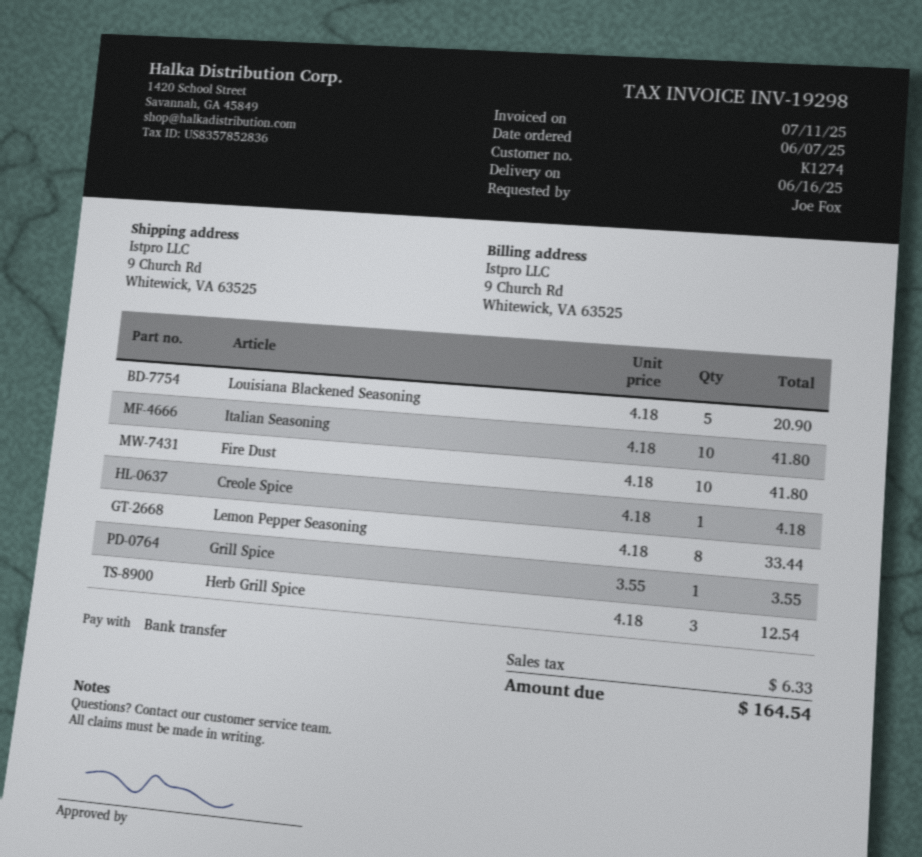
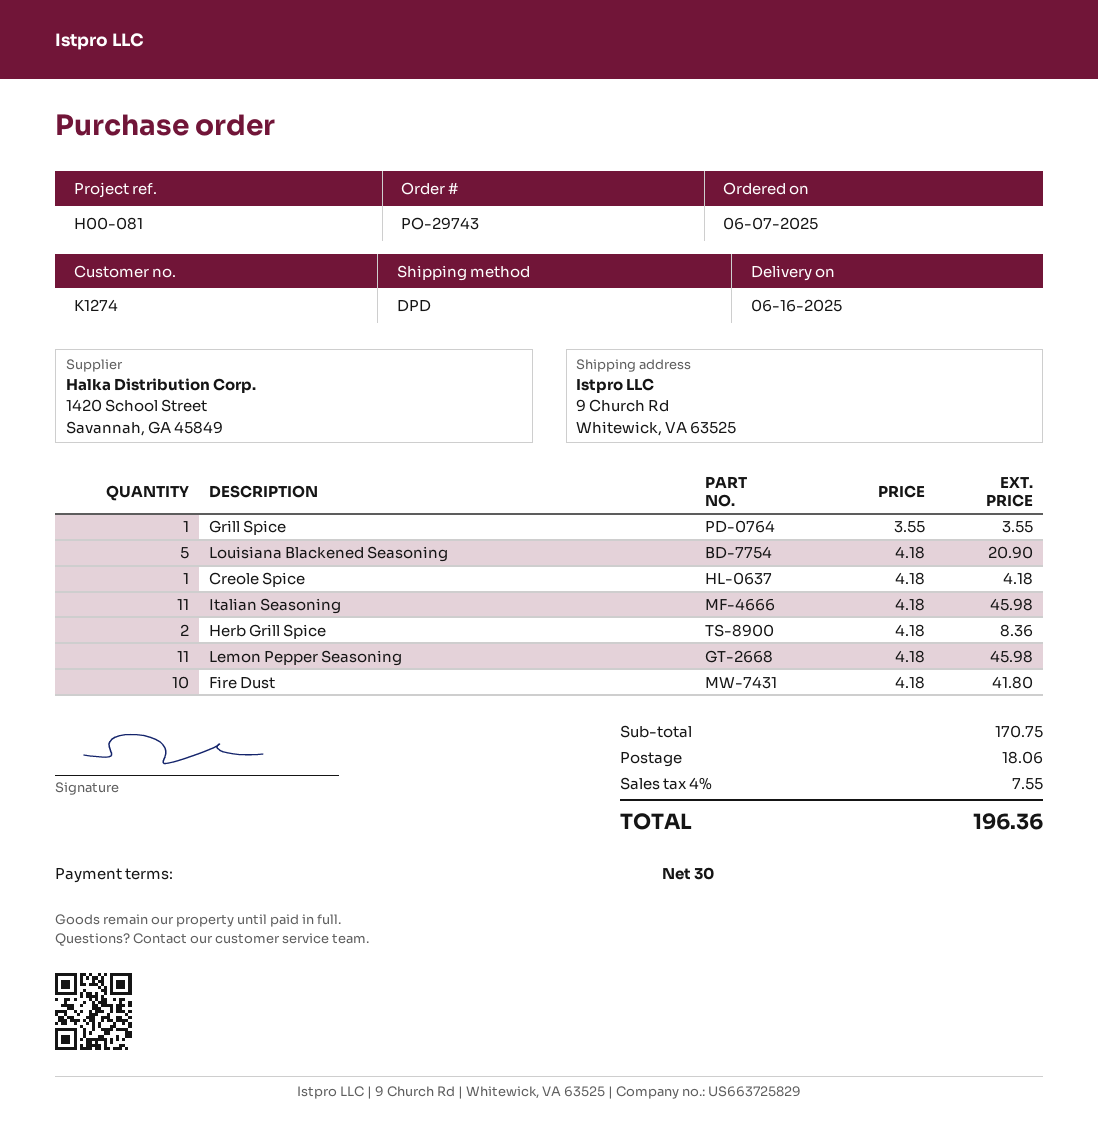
Italian Seasoning: 10 x 4.18 = 41.80 -> 11 x 4.18 = 45.98
Lemon Pepper Seasoning: 8 x 4.18 = 33.44 -> 11 x 4.18 = 45.98
Herb Grill Spice: 3 x 4.18 = 12.54 -> 2 x 4.18 = 8.36
shipping: none -> 18.06
tax: 6.33 -> 7.55
total: 164.54 -> 196.36

